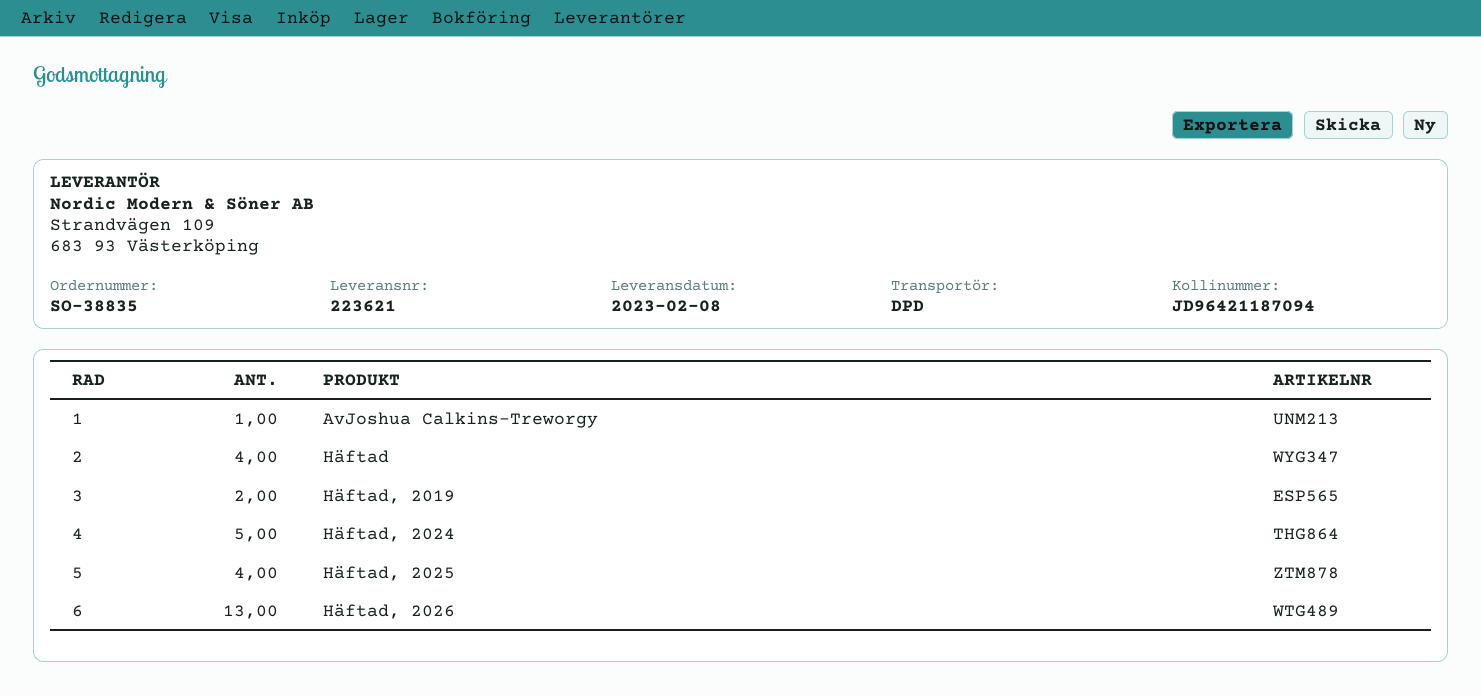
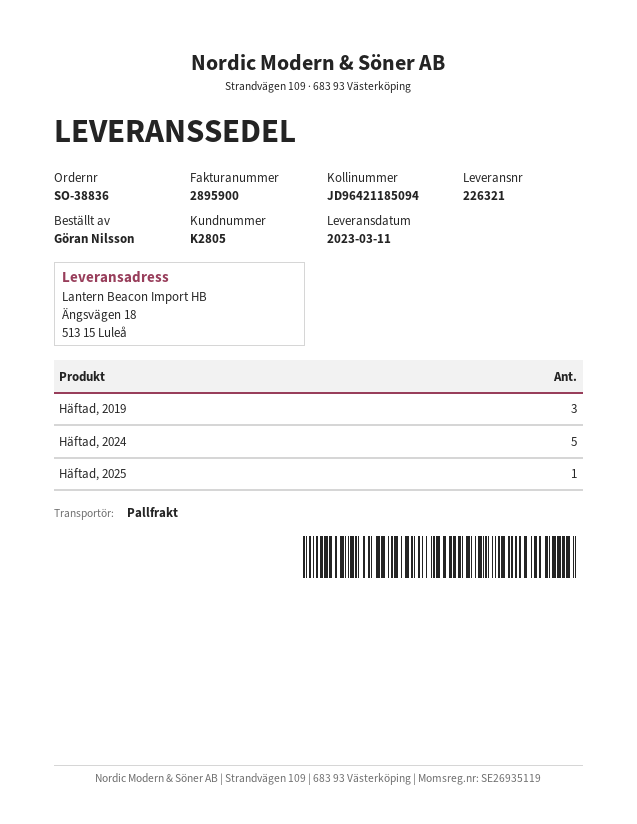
order number: SO-38835 -> SO-38836
delivery note number: 223621 -> 226321
delivery date: 2023-02-08 -> 2023-03-11
shipping method: DPD -> pallet freight
tracking number: JD96421187094 -> JD96421185094
AvJoshua Calkins-Treworgy: 1 -> none
Häftad: 4 -> none
Häftad, 2019: 2 -> 3
Häftad, 2025: 4 -> 1
Häftad, 2026: 13 -> none

